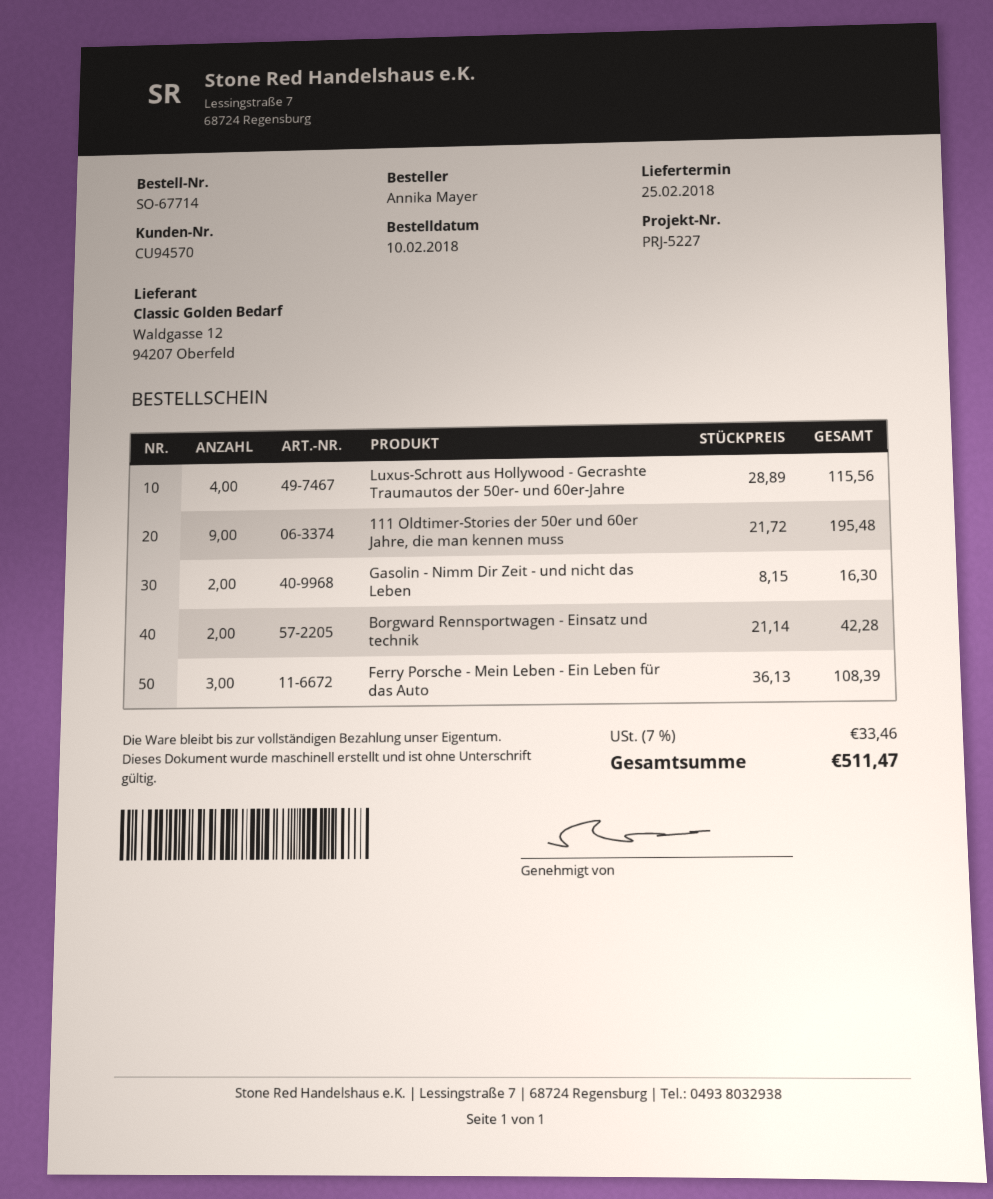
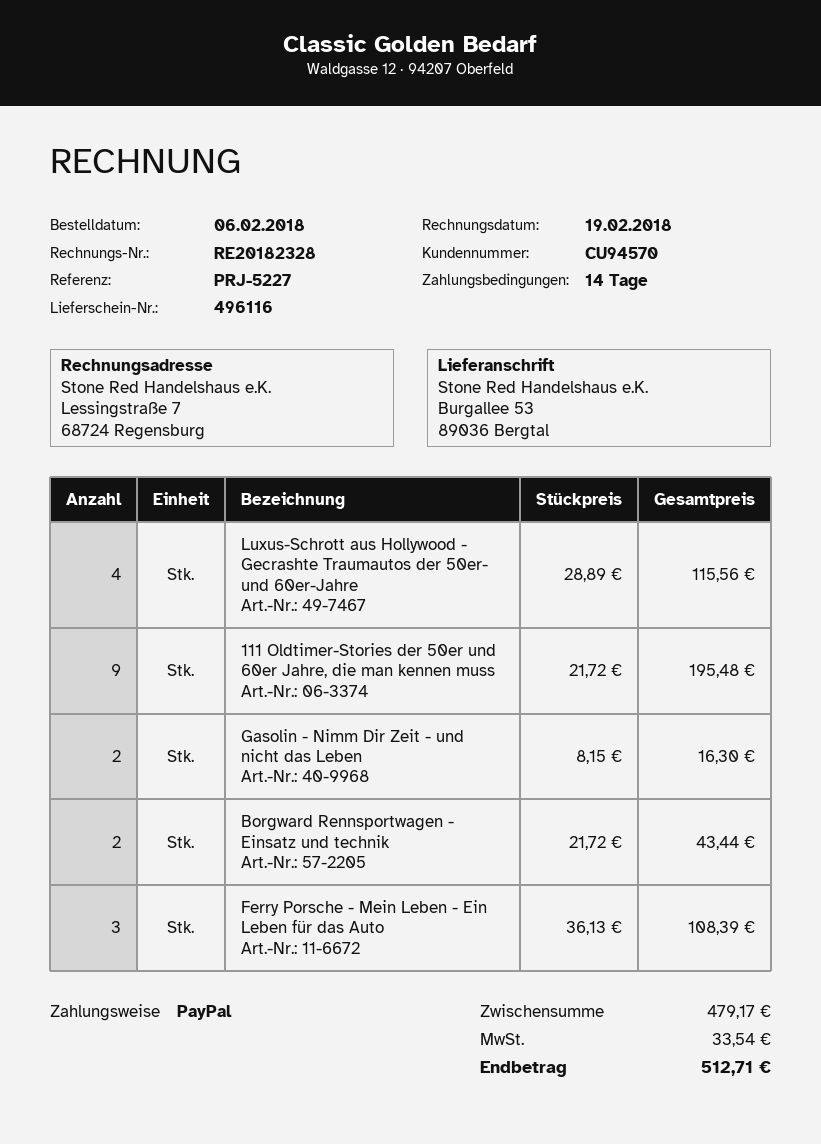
order date: 2018-02-10 -> 2018-02-06
Borgward Rennsportwagen - Einsatz und technik: 2 x 21.14 = 42.28 -> 2 x 21.72 = 43.44
tax: 33.46 -> 33.54
total: 511.47 -> 512.71

